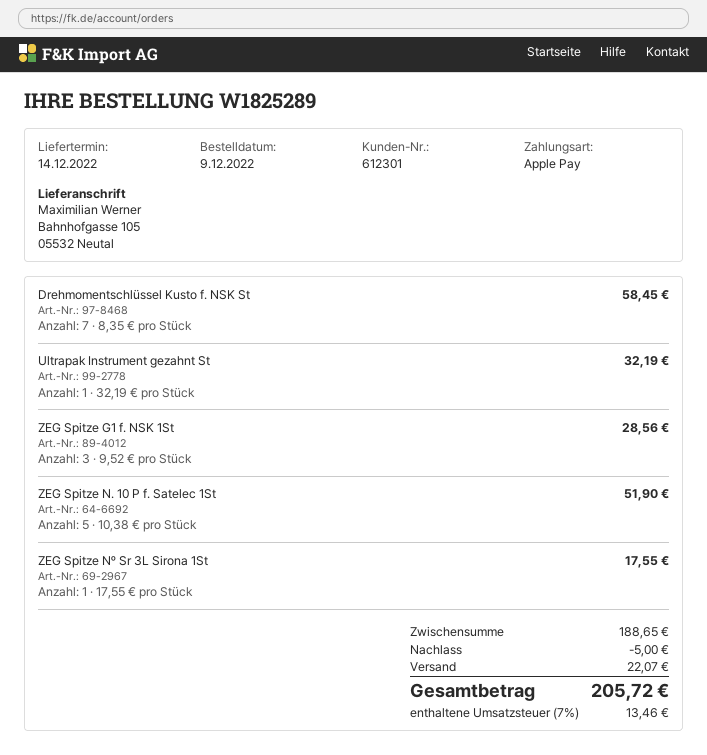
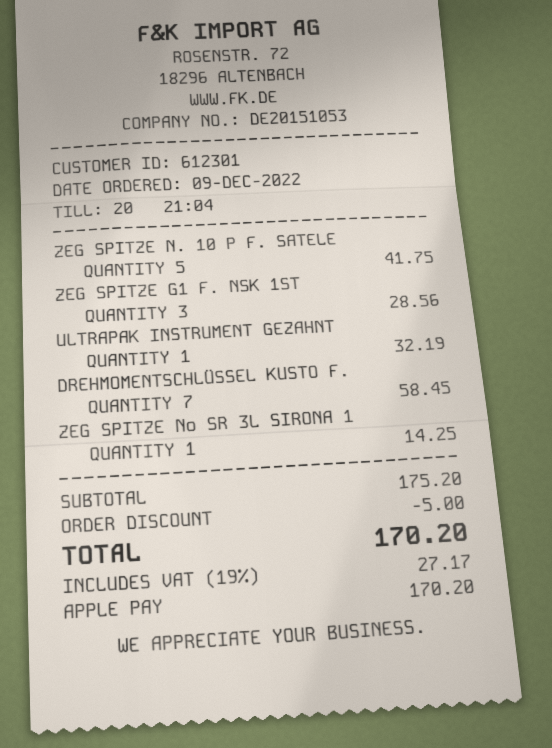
ZEG Spitze N. 10 P f. Satelec 1St: 5 for 51.90 -> 5 for 41.75
ZEG Spitze Nº Sr 3L Sirona 1St: 1 for 17.55 -> 1 for 14.25
subtotal: 188.65 -> 175.20
shipping: 22.07 -> none
tax: 7% = 13.46 -> 19% = 27.17
total: 205.72 -> 170.20

